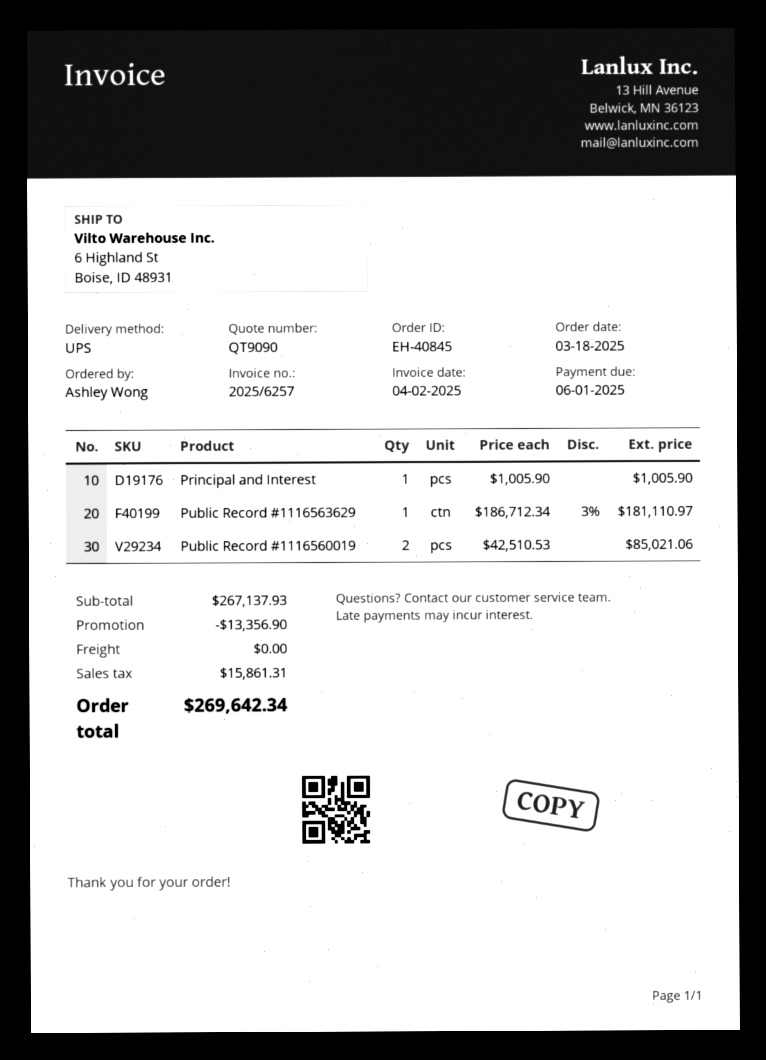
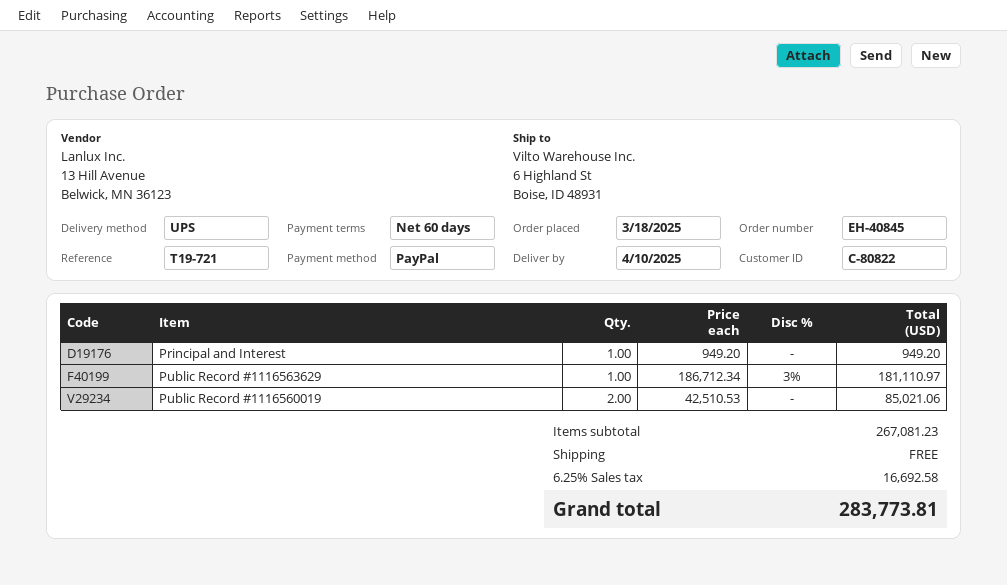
Principal and Interest: 1 x 1005.90 = 1005.90 -> 1 x 949.20 = 949.20
subtotal: 267137.93 -> 267081.23
discount: 13356.90 -> none
tax: 15861.31 -> 16692.58
total: 269642.34 -> 283773.81

